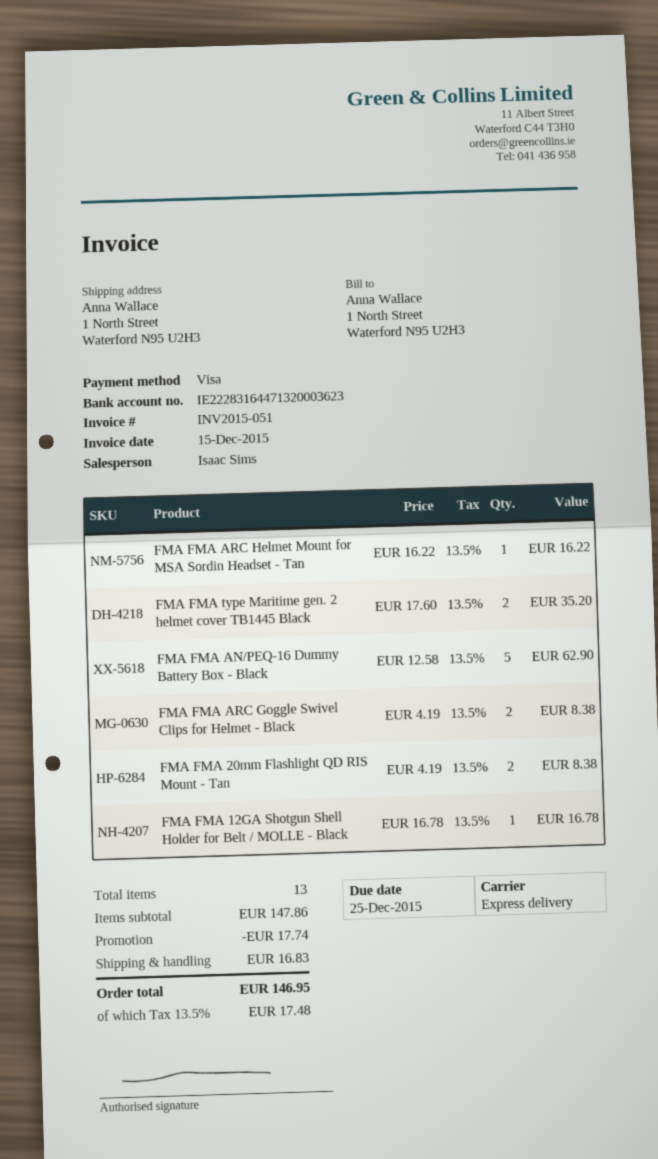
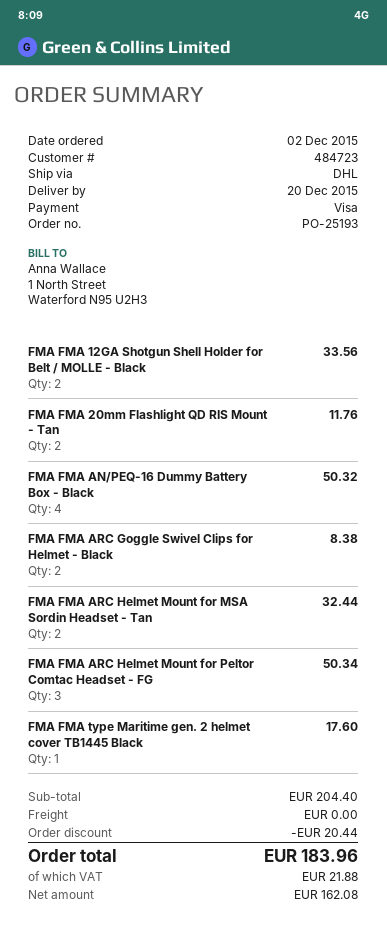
shipping method: express -> DHL
FMA FMA ARC Helmet Mount for MSA Sordin Headset - Tan: 1 for 16.22 -> 2 for 32.44
FMA FMA type Maritime gen. 2 helmet cover TB1445 Black: 2 for 35.20 -> 1 for 17.60
FMA FMA AN/PEQ-16 Dummy Battery Box - Black: 5 for 62.90 -> 4 for 50.32
FMA FMA 20mm Flashlight QD RIS Mount - Tan: 2 for 8.38 -> 2 for 11.76
FMA FMA 12GA Shotgun Shell Holder for Belt / MOLLE - Black: 1 for 16.78 -> 2 for 33.56
FMA FMA ARC Helmet Mount for Peltor Comtac Headset - FG: none -> 3 for 50.34
subtotal: 147.86 -> 204.40
discount: 17.74 -> 20.44
shipping: 16.83 -> 0.00
tax: 17.48 -> 21.88
total: 146.95 -> 183.96

